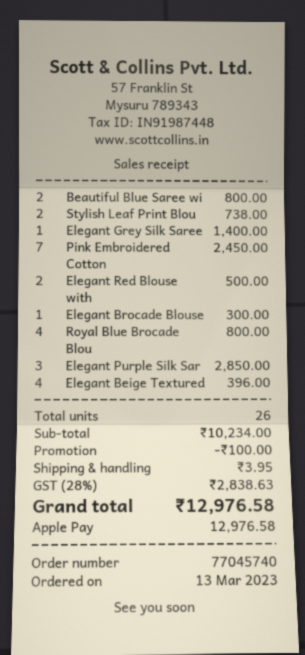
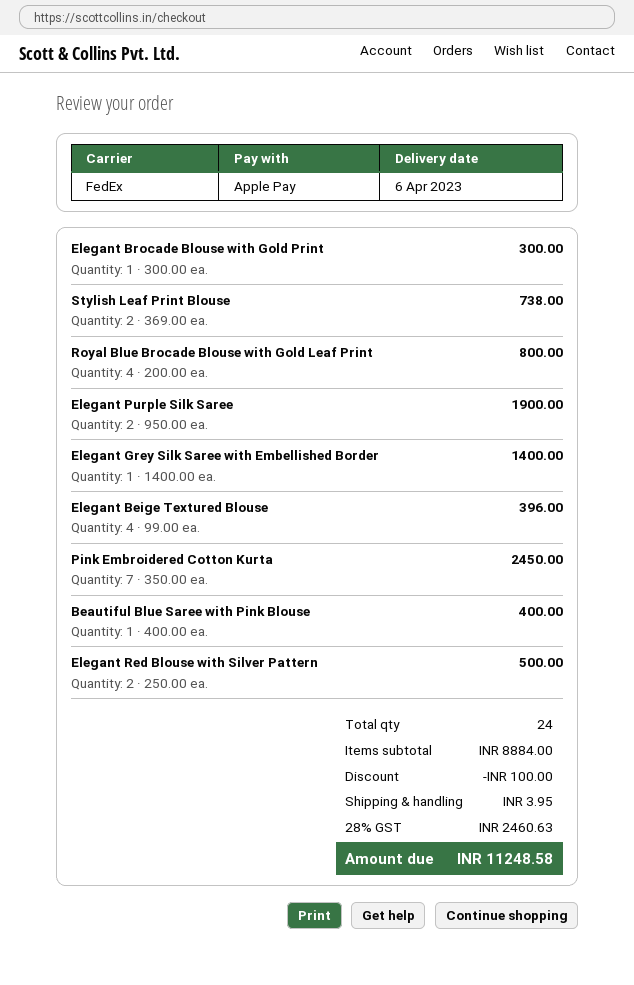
Beautiful Blue Saree wi: 2 for 800.00 -> 1 for 400.00
Elegant Purple Silk Sar: 3 for 2850.00 -> 2 for 1900.00
total quantity: 26 -> 24
subtotal: 10234.00 -> 8884.00
tax: 28% = 2838.63 -> 28% = 2460.63
total: 12976.58 -> 11248.58

